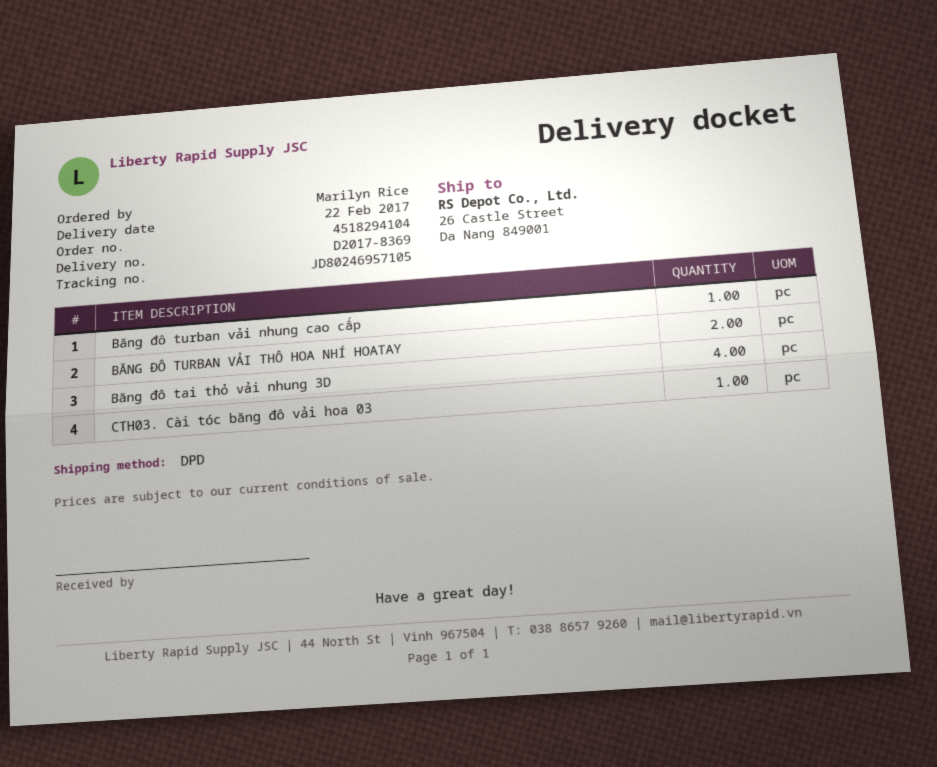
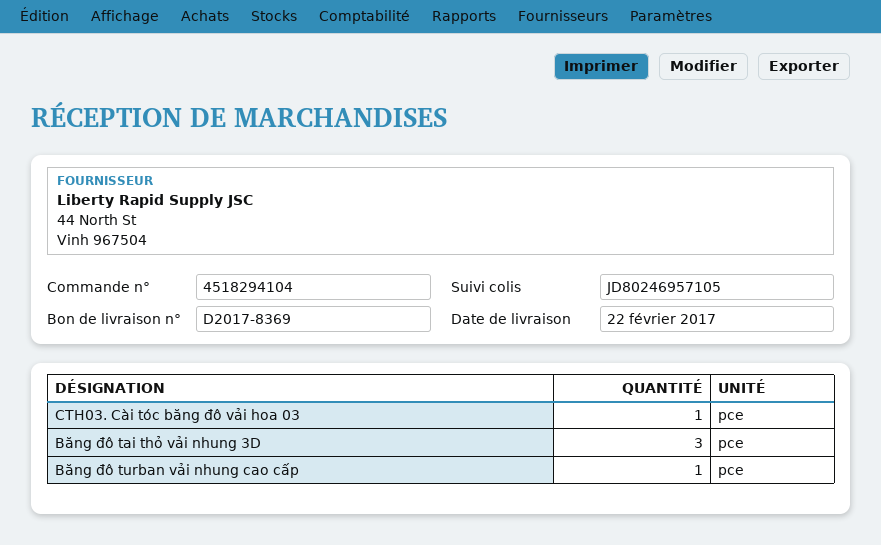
BĂNG ĐÔ TURBAN VẢI THÔ HOA NHÍ HOATAY: 2 -> none
Băng đô tai thỏ vải nhung 3D: 4 -> 3

